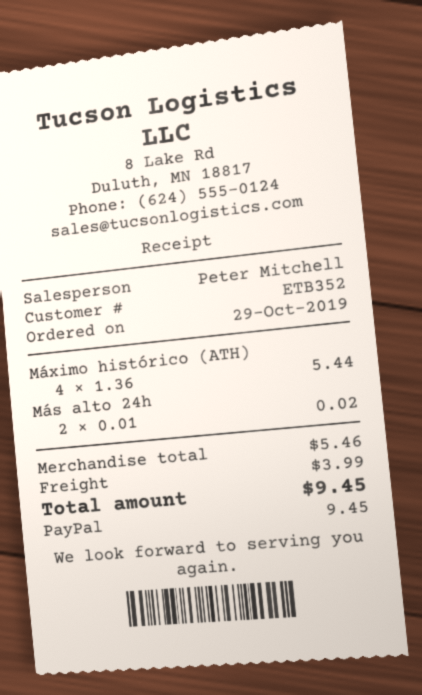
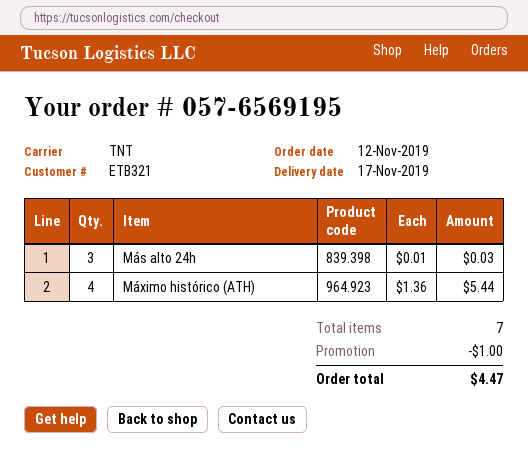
order date: 2019-10-29 -> 2019-11-12
customer number: ETB352 -> ETB321
Más alto 24h: 2 x 0.01 = 0.02 -> 3 x 0.01 = 0.03
discount: none -> 1.00
shipping: 3.99 -> none
total: 9.45 -> 4.47

